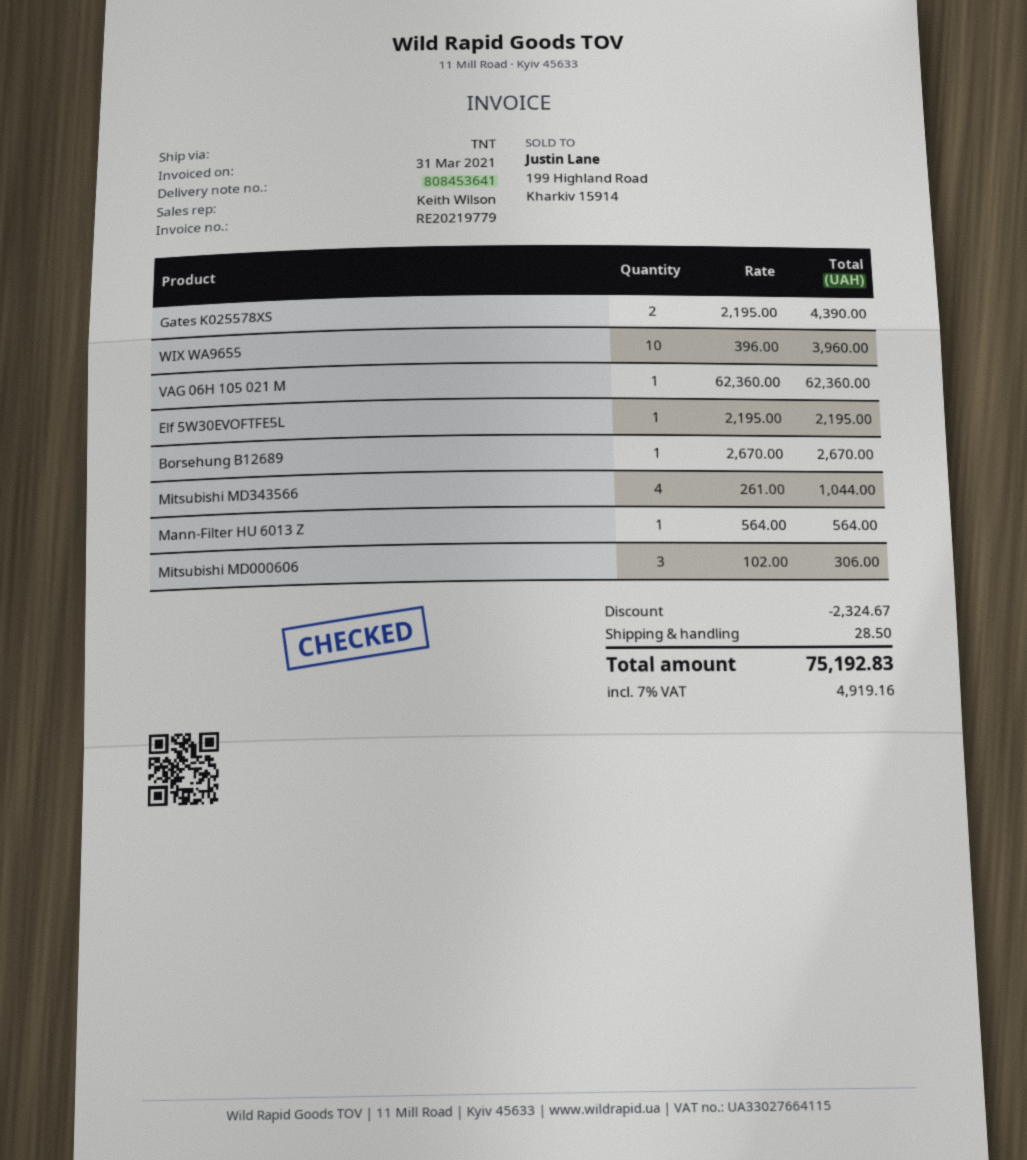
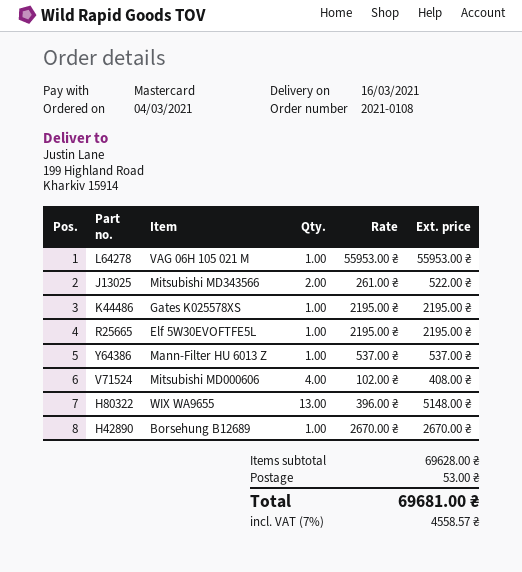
Gates K025578XS: 2 x 2195.00 = 4390.00 -> 1 x 2195.00 = 2195.00
WIX WA9655: 10 x 396.00 = 3960.00 -> 13 x 396.00 = 5148.00
VAG 06H 105 021 M: 1 x 62360.00 = 62360.00 -> 1 x 55953.00 = 55953.00
Mitsubishi MD343566: 4 x 261.00 = 1044.00 -> 2 x 261.00 = 522.00
Mann-Filter HU 6013 Z: 1 x 564.00 = 564.00 -> 1 x 537.00 = 537.00
Mitsubishi MD000606: 3 x 102.00 = 306.00 -> 4 x 102.00 = 408.00
discount: 2324.67 -> none
shipping: 28.50 -> 53.00
tax: 7% = 4919.16 -> 7% = 4558.57
total: 75192.83 -> 69681.00

